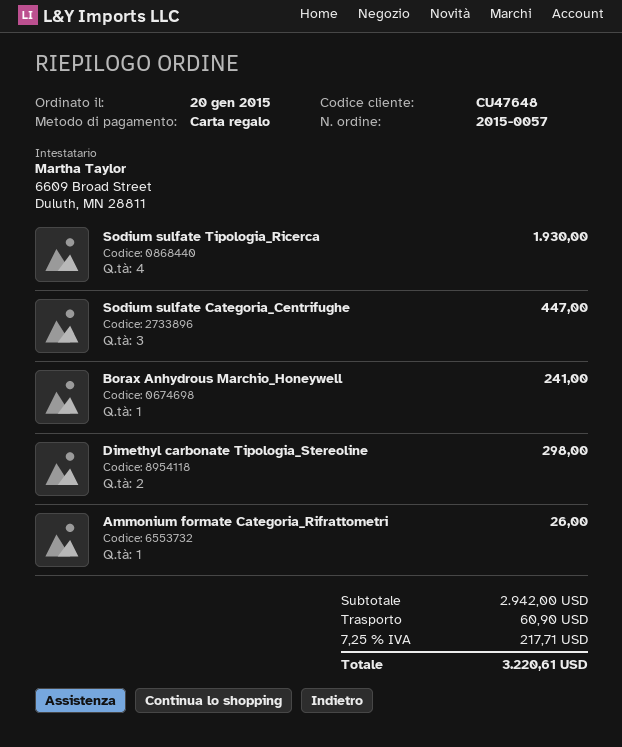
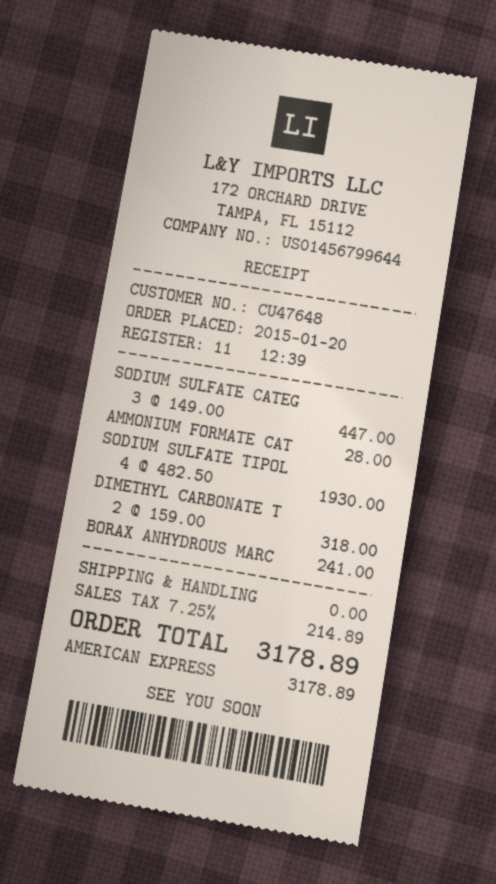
payment method: gift card -> American Express
Dimethyl carbonate Tipologia_Stereoline: 2 for 298.00 -> 2 for 318.00
Ammonium formate Categoria_Rifrattometri: 1 for 26.00 -> 1 for 28.00
shipping: 60.90 -> 0.00
tax: 7.25% = 217.71 -> 7.25% = 214.89
total: 3220.61 -> 3178.89

